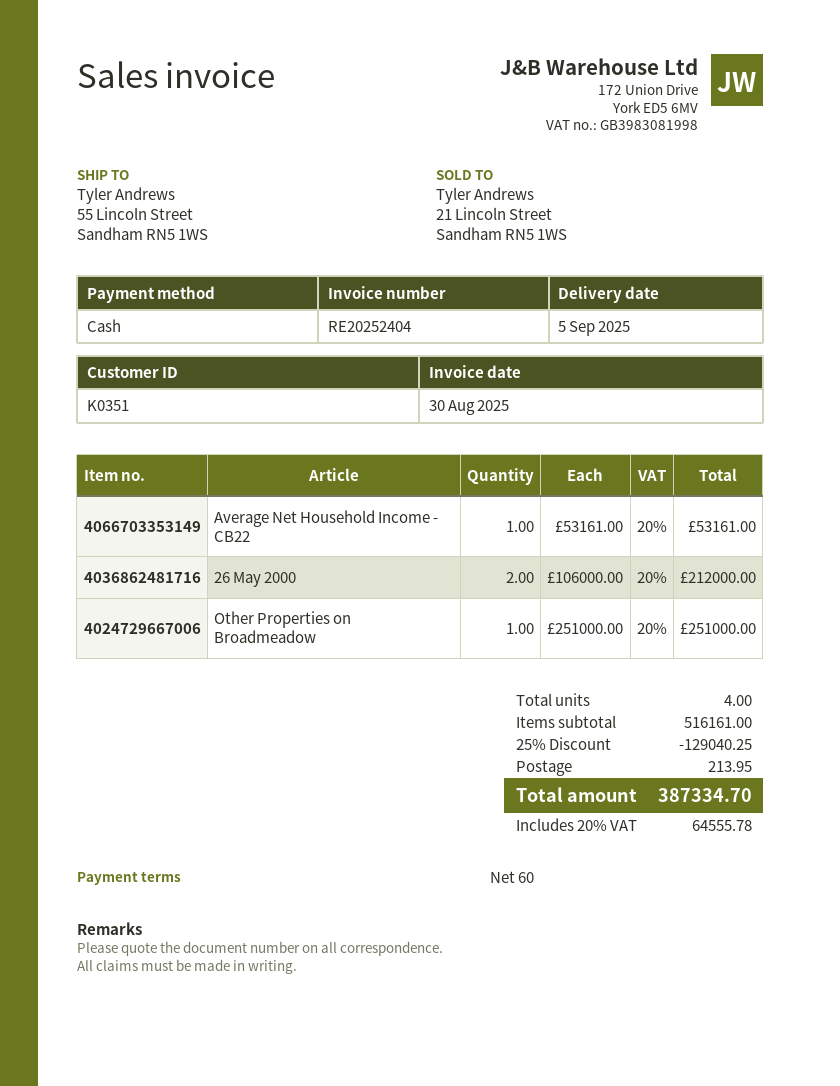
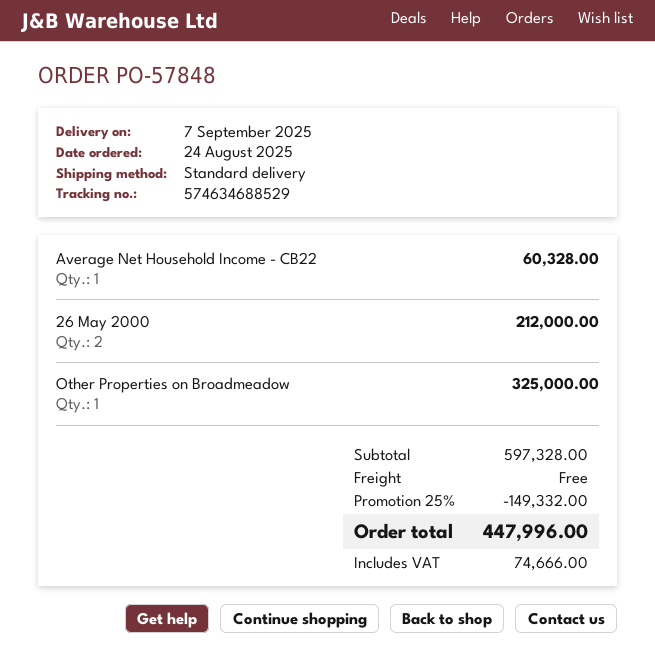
delivery date: 2025-09-05 -> 2025-09-07
Average Net Household Income - CB22: 1 for 53161.00 -> 1 for 60328.00
Other Properties on Broadmeadow: 1 for 251000.00 -> 1 for 325000.00
subtotal: 516161.00 -> 597328.00
discount: 25% = 129040.25 -> 25% = 149332.00
shipping: 213.95 -> 0.00
tax: 64555.78 -> 74666.00
total: 387334.70 -> 447996.00

